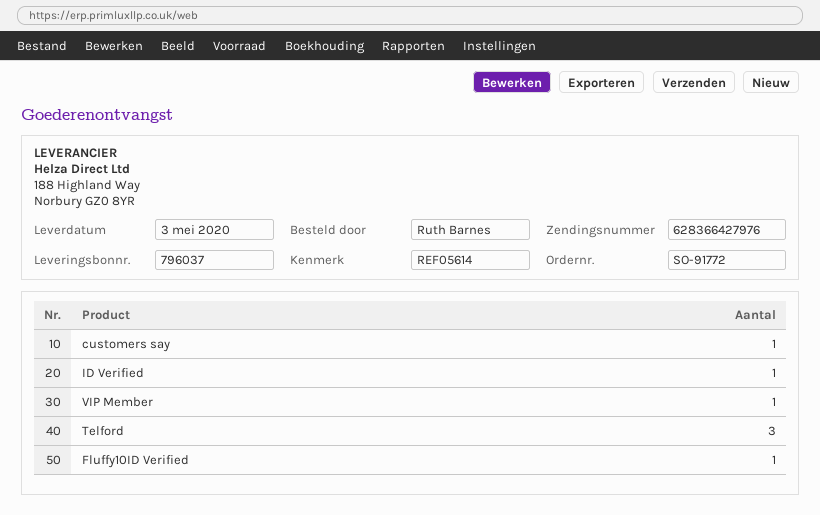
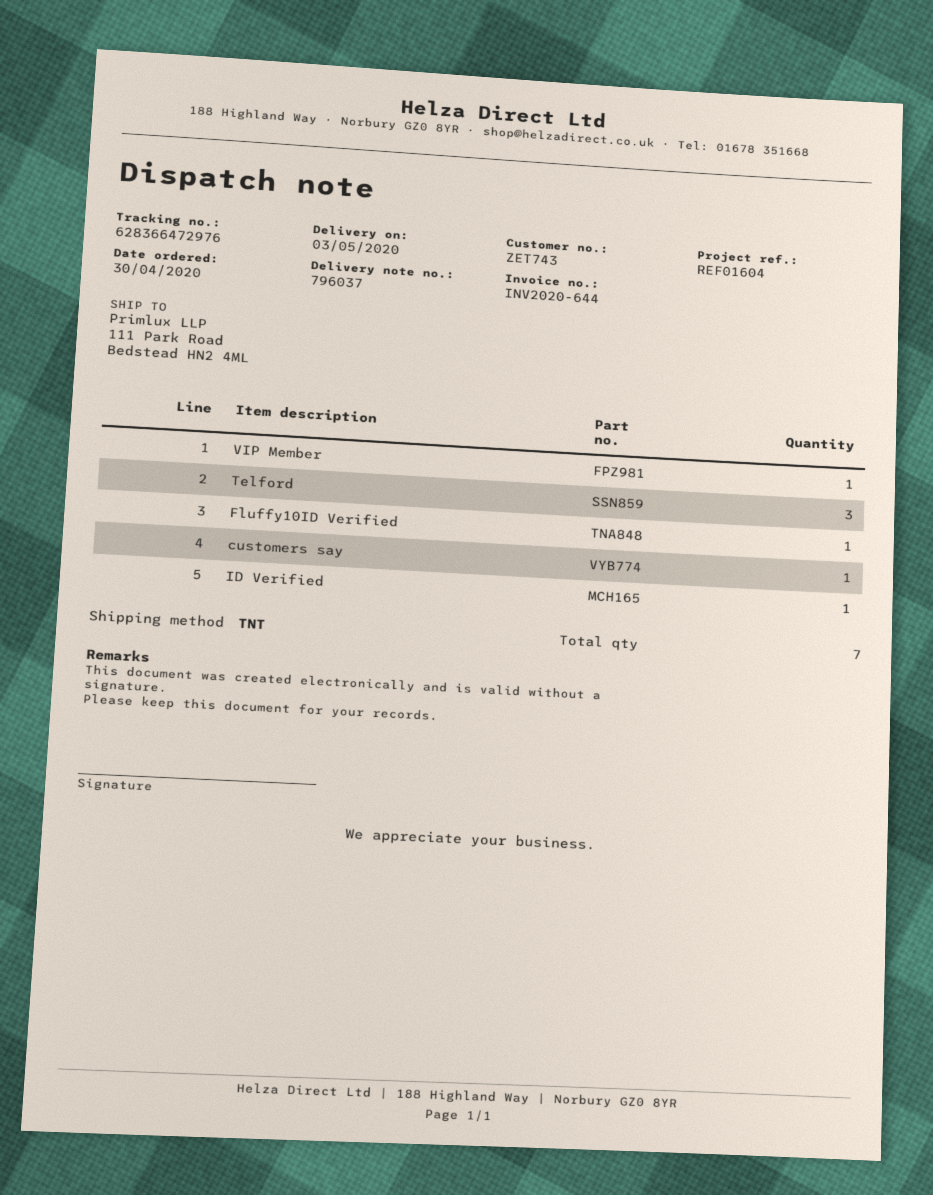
reference: REF05614 -> REF01604
tracking number: 628366427976 -> 628366472976

